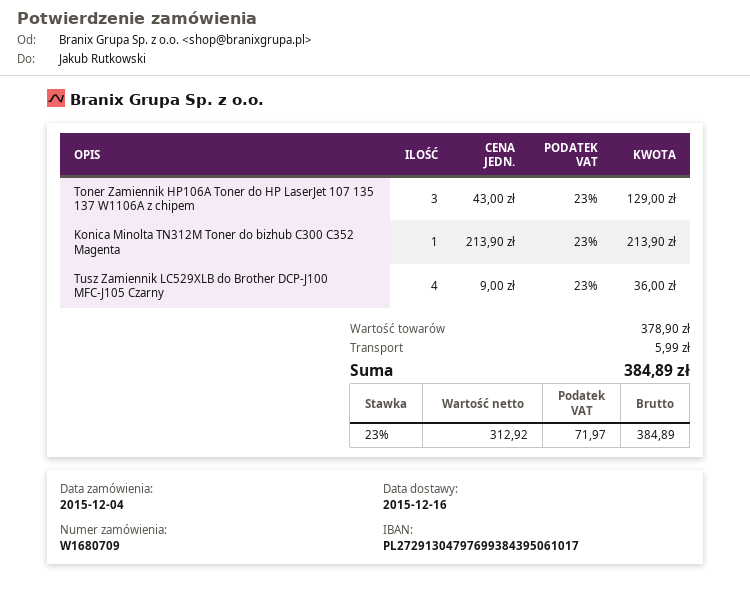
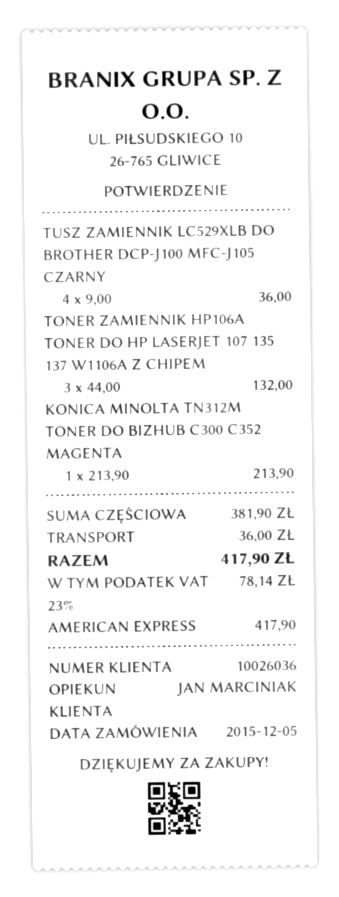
order date: 2015-12-04 -> 2015-12-05
Toner Zamiennik HP106A Toner do HP LaserJet 107 135 137 W1106A z chipem: 3 x 43.00 = 129.00 -> 3 x 44.00 = 132.00
subtotal: 378.90 -> 381.90
shipping: 5.99 -> 36.00
tax: 23% = 71.97 -> 23% = 78.14
total: 384.89 -> 417.90

